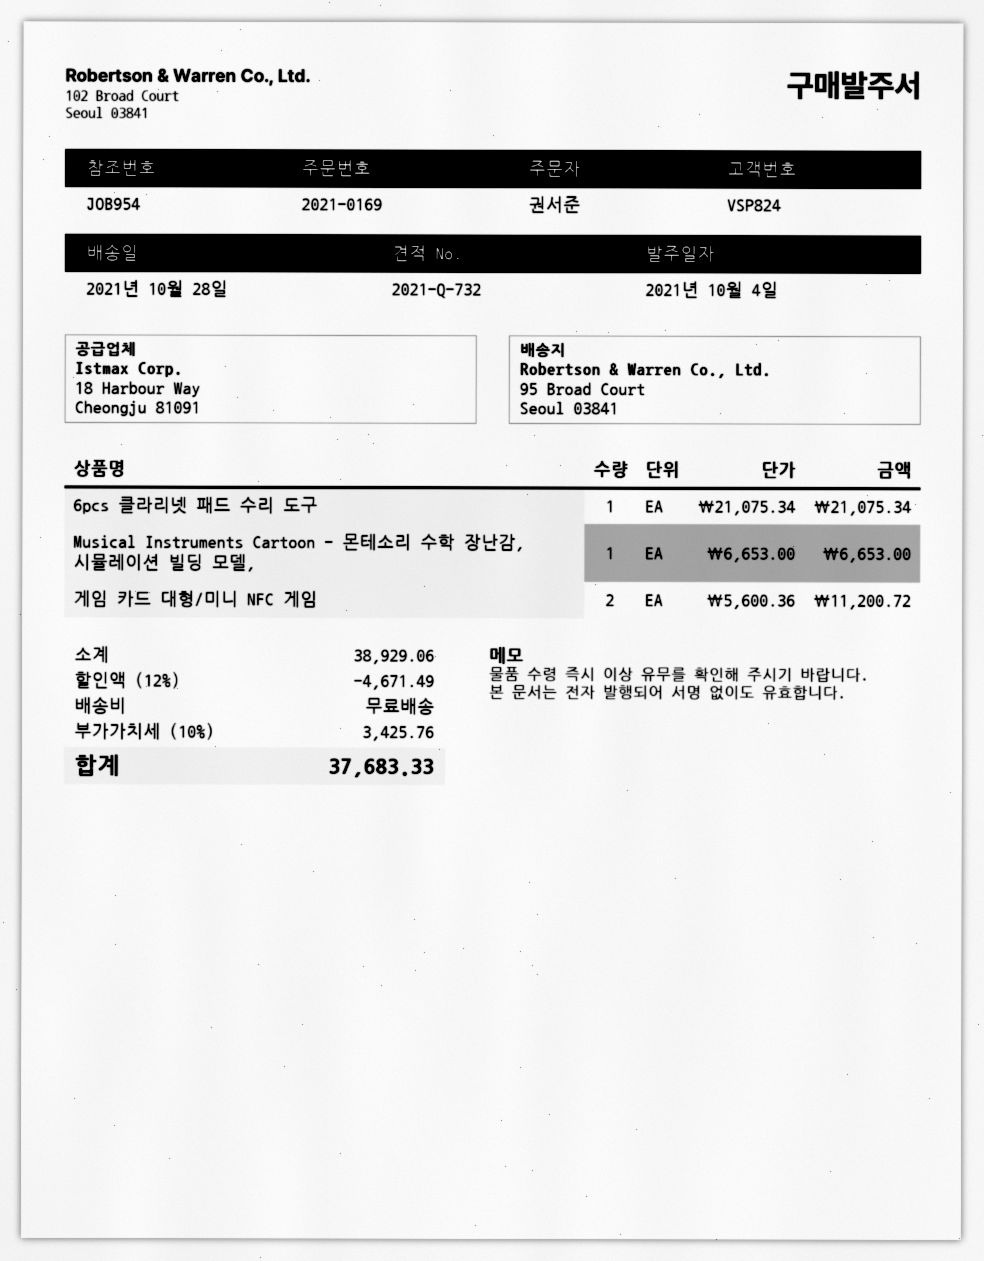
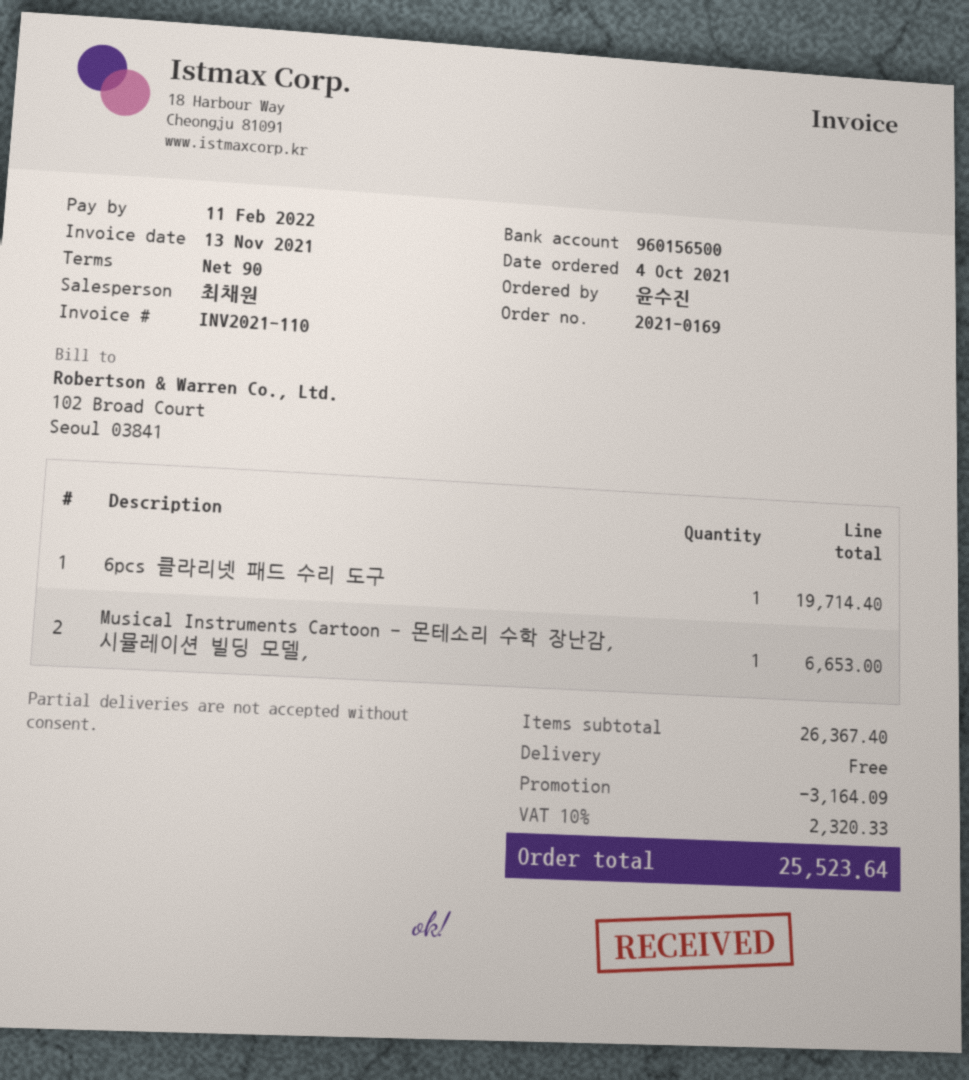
ordered by: 권서준 -> 윤수진
6pcs 클라리넷 패드 수리 도구: 1 for 21075.34 -> 1 for 19714.40
게임 카드 대형/미니 NFC 게임: 2 for 11200.72 -> none
subtotal: 38929.06 -> 26367.40
discount: 4671.49 -> 3164.09
tax: 10% = 3425.76 -> 10% = 2320.33
total: 37683.33 -> 25523.64

